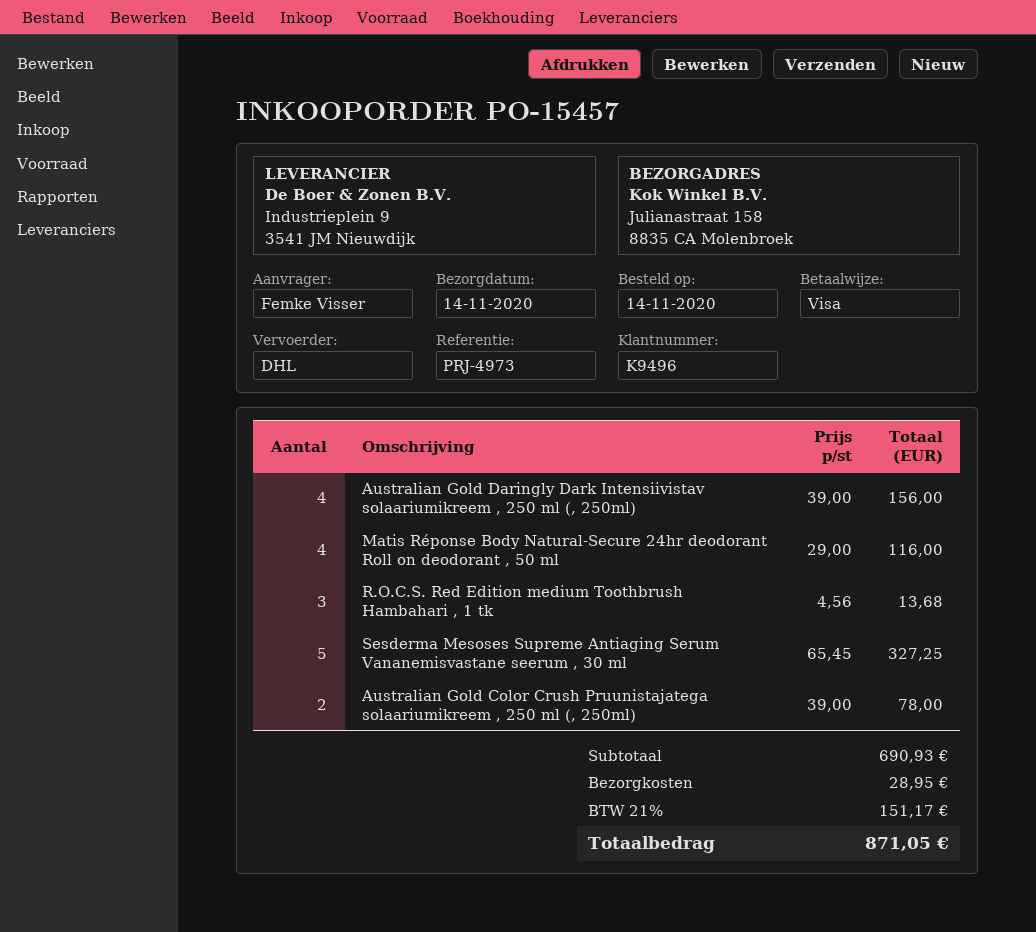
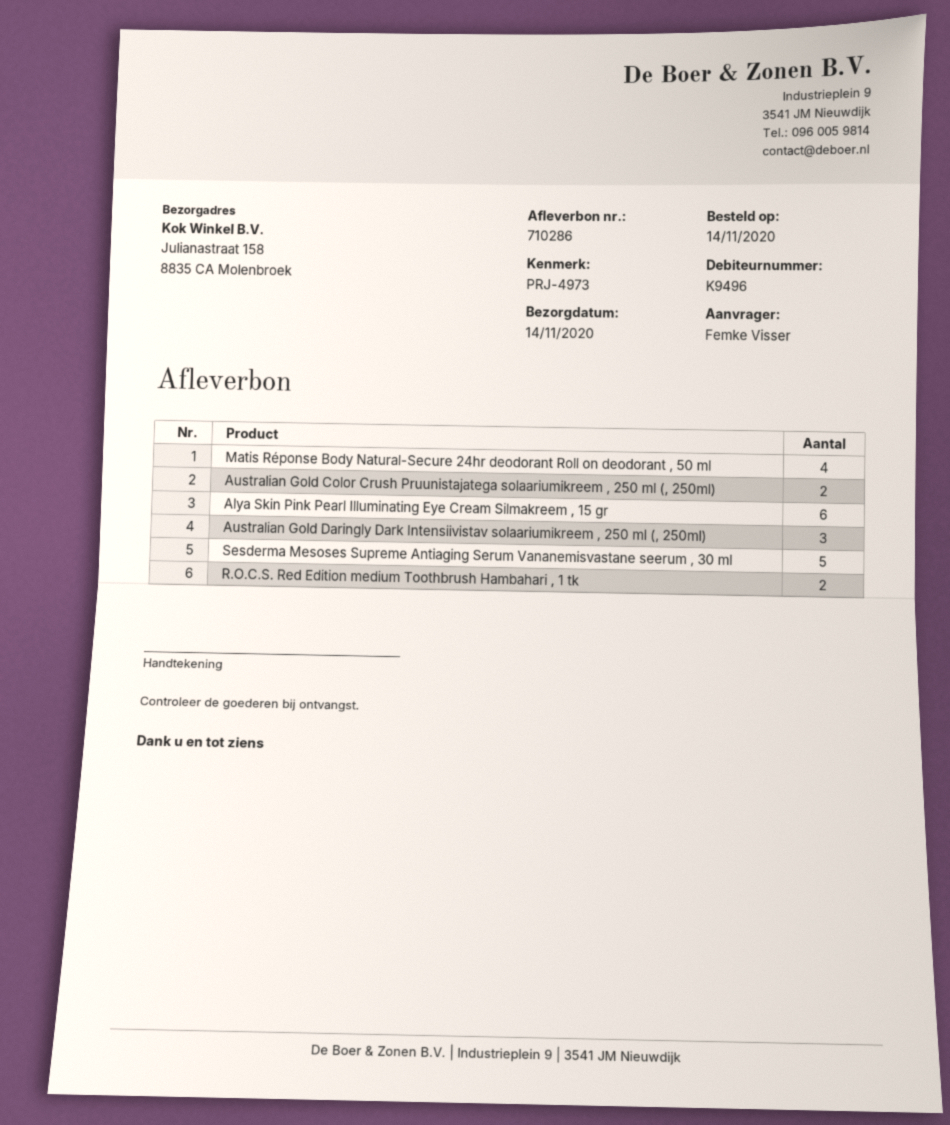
Australian Gold Daringly Dark Intensiivistav solaariumikreem , 250 ml (, 250ml): 4 -> 3
R.O.C.S. Red Edition medium Toothbrush Hambahari , 1 tk: 3 -> 2
Alya Skin Pink Pearl Illuminating Eye Cream Silmakreem , 15 gr: none -> 6

